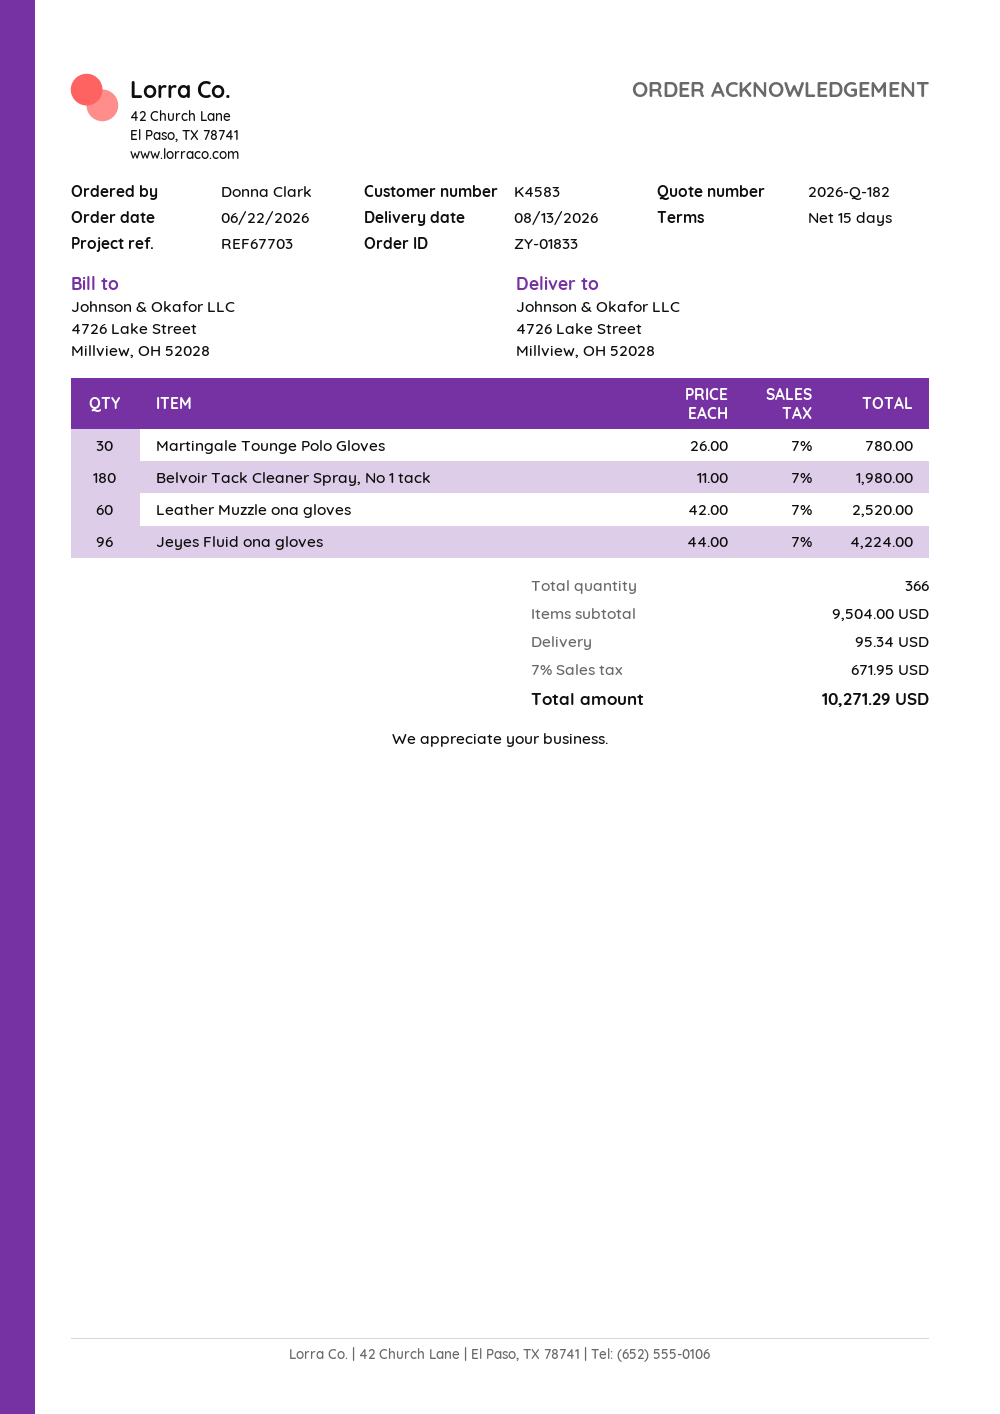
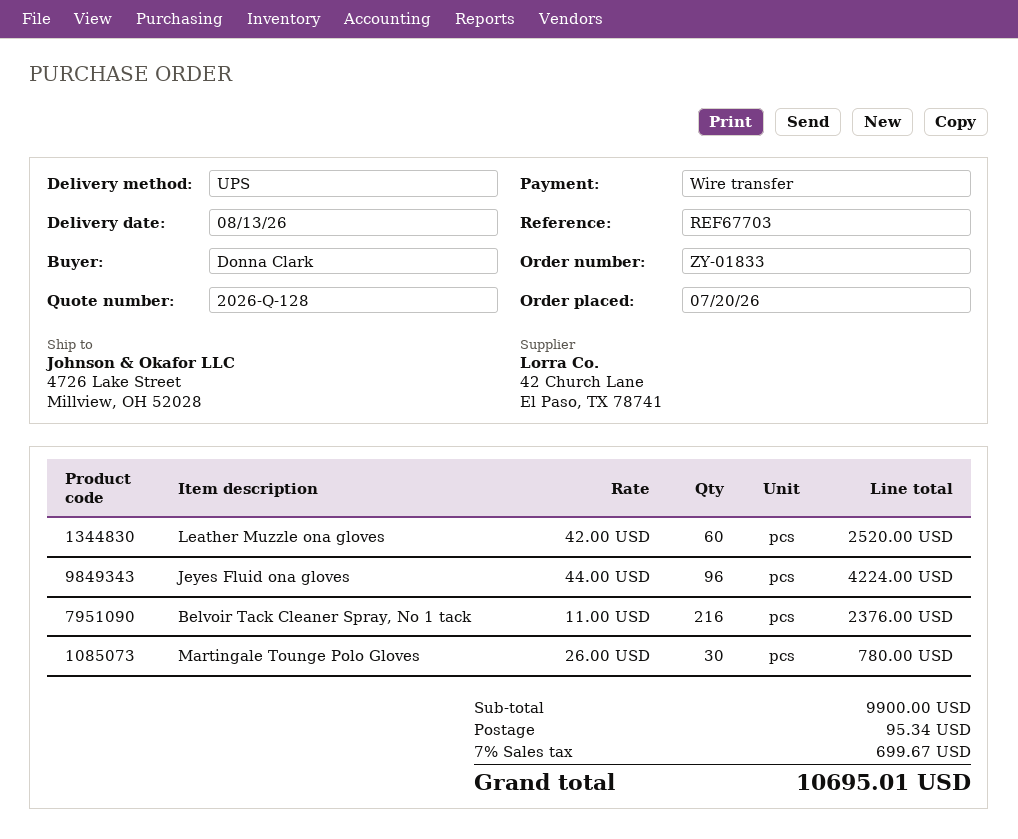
quote number: 2026-Q-182 -> 2026-Q-128
order date: 2026-06-22 -> 2026-07-20
Belvoir Tack Cleaner Spray, No 1 tack: 180 x 11.00 = 1980.00 -> 216 x 11.00 = 2376.00
subtotal: 9504.00 -> 9900.00
tax: 7% = 671.95 -> 7% = 699.67
total: 10271.29 -> 10695.01

